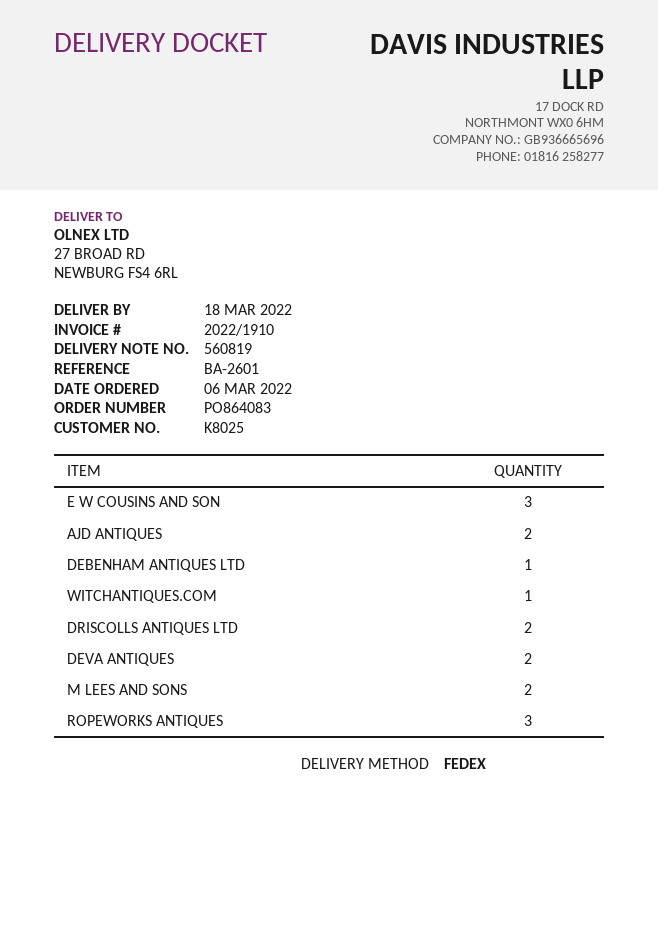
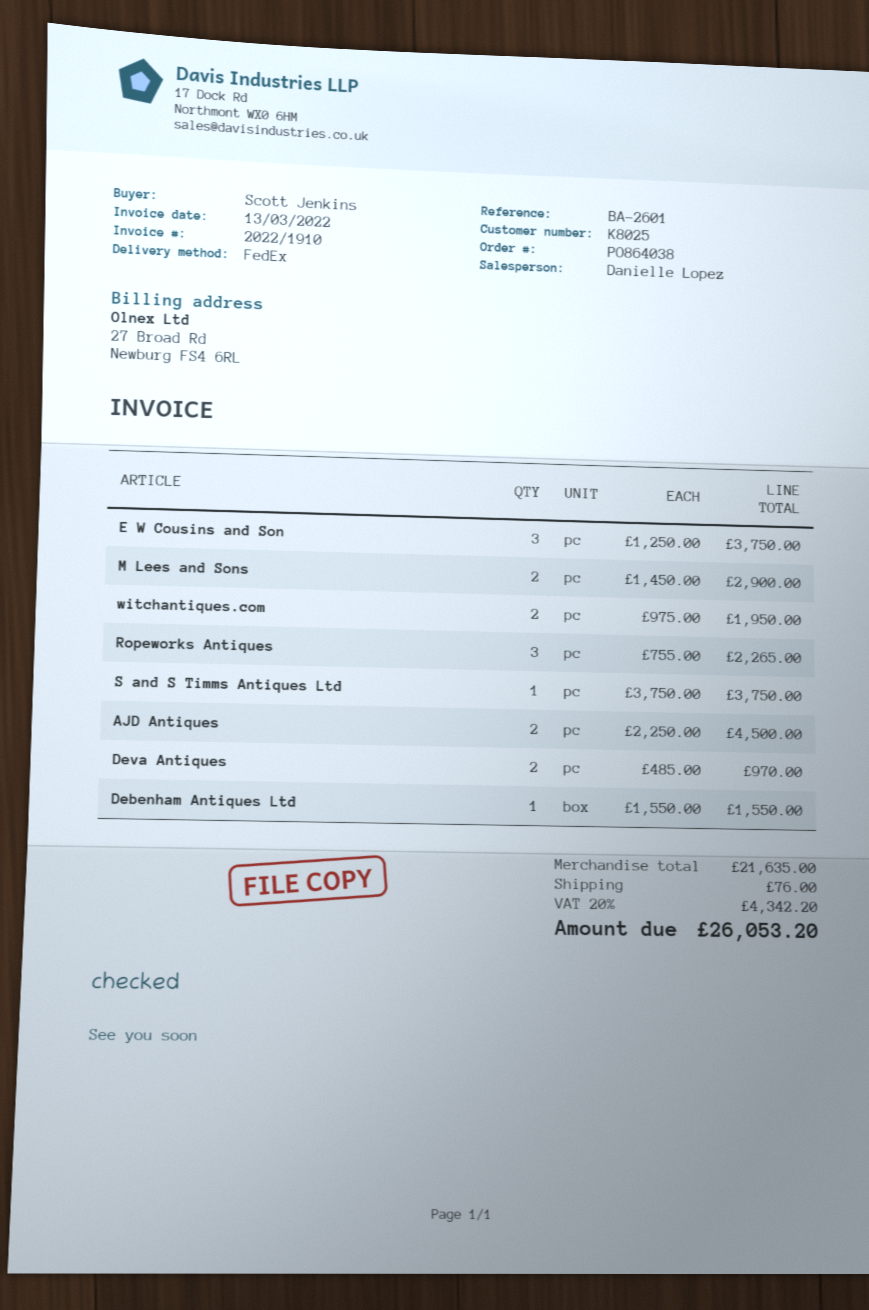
order number: PO864083 -> PO864038
WITCHANTIQUES.COM: 1 -> 2
DRISCOLLS ANTIQUES LTD: 2 -> none
S and S Timms Antiques Ltd: none -> 1

